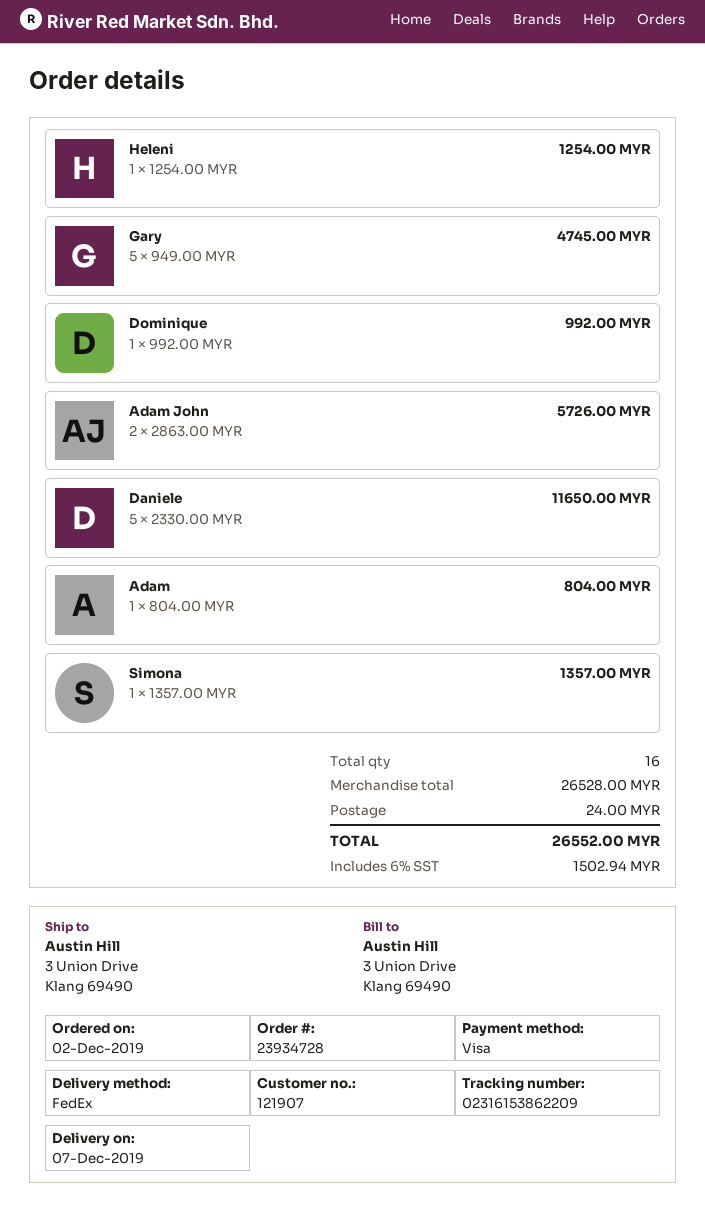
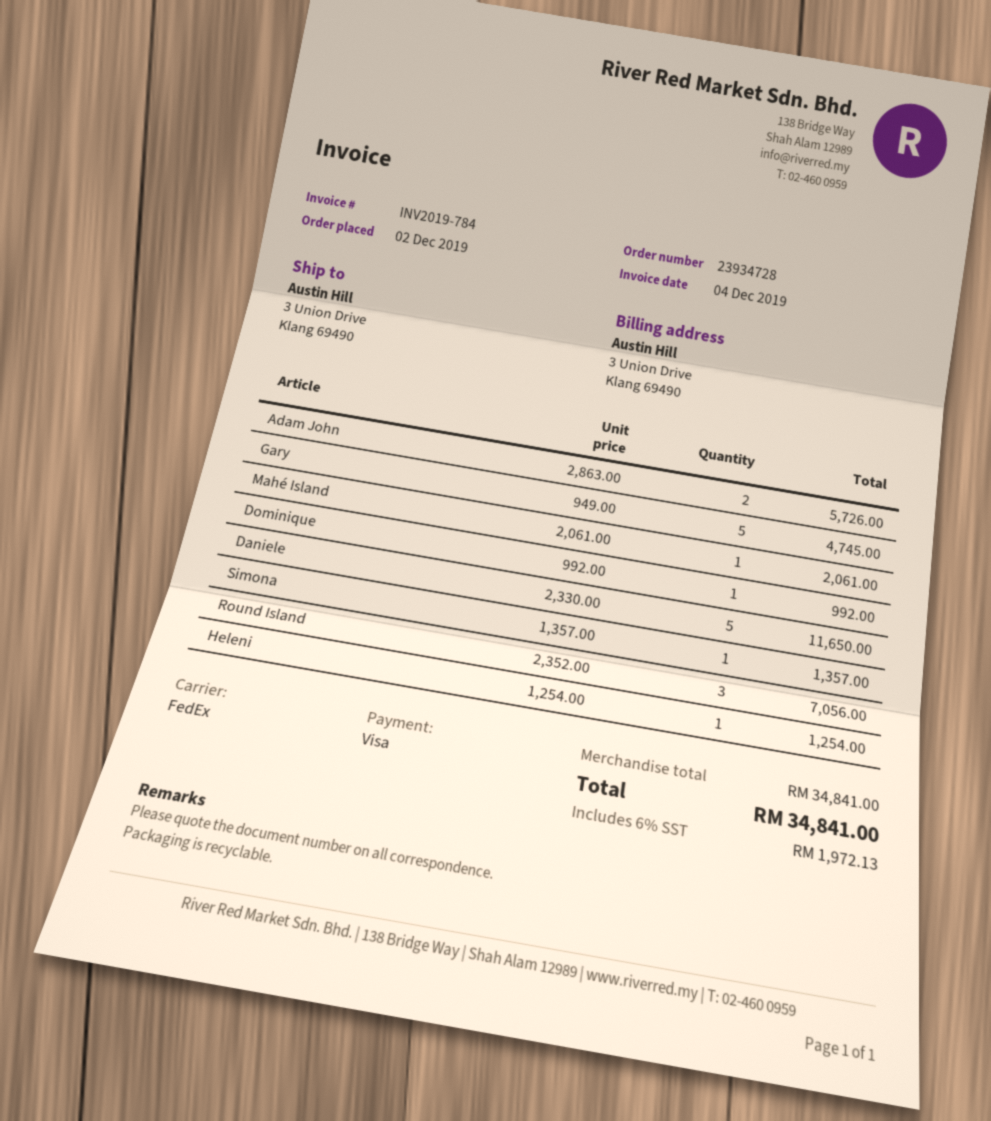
Adam: 1 x 804.00 = 804.00 -> none
Mahé Island: none -> 1 x 2061.00 = 2061.00
Round Island: none -> 3 x 2352.00 = 7056.00
subtotal: 26528.00 -> 34841.00
shipping: 24.00 -> none
tax: 6% = 1502.94 -> 6% = 1972.13
total: 26552.00 -> 34841.00

